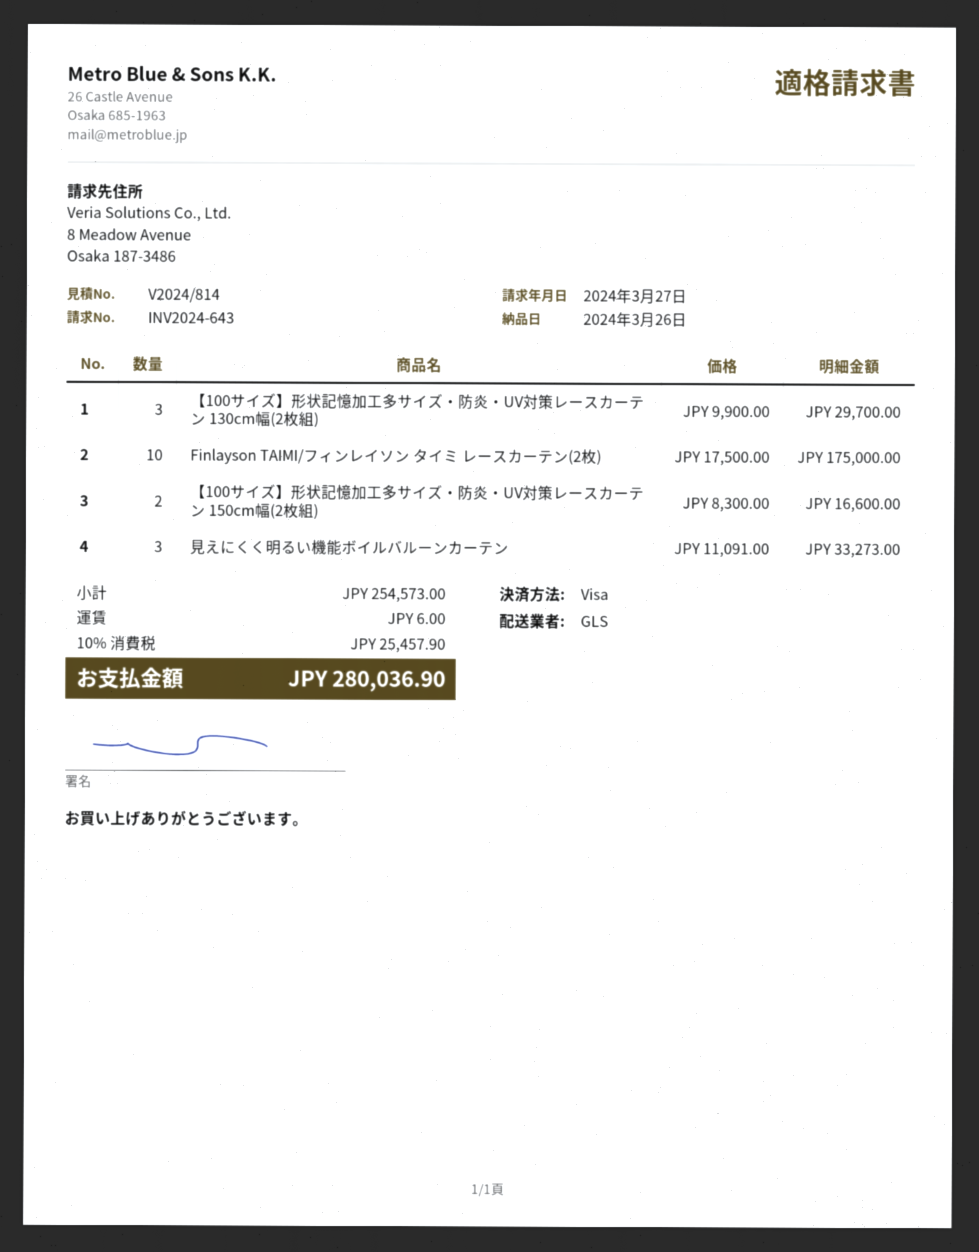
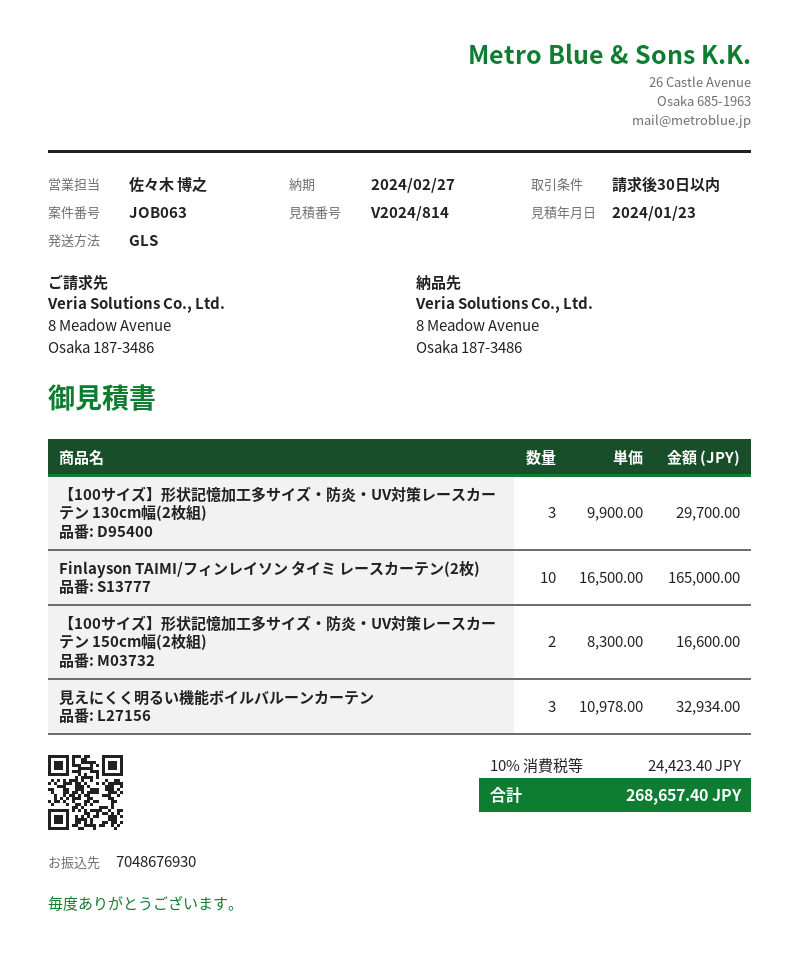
delivery date: 2024-03-26 -> 2024-02-27
Finlayson TAIMI/フィンレイソン タイミ レースカーテン(2枚): 10 x 17500.00 = 175000.00 -> 10 x 16500.00 = 165000.00
見えにくく明るい機能ボイルバルーンカーテン: 3 x 11091.00 = 33273.00 -> 3 x 10978.00 = 32934.00
shipping: 6.00 -> none
tax: 10% = 25457.90 -> 10% = 24423.40
total: 280036.90 -> 268657.40

